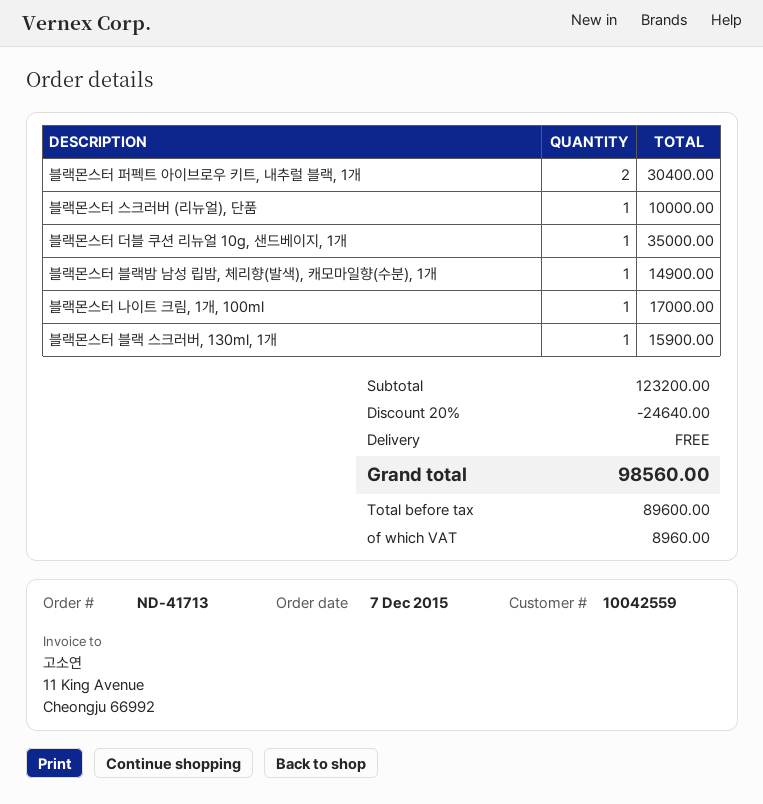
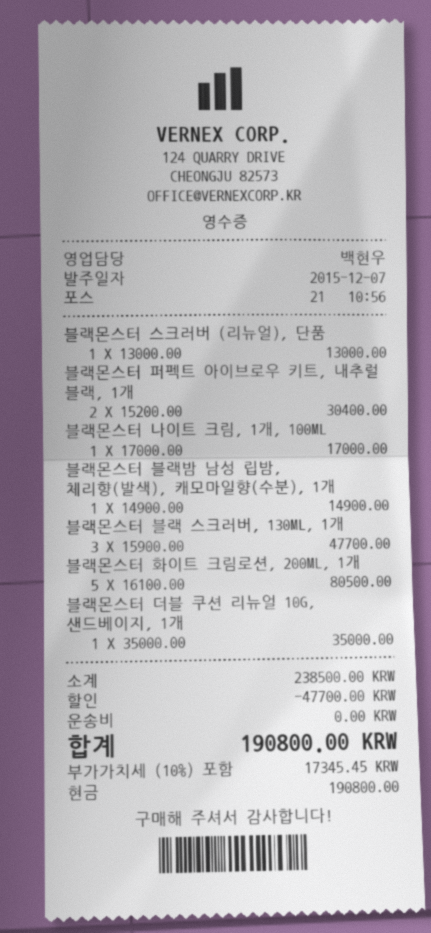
블랙몬스터 스크러버 (리뉴얼), 단품: 1 for 10000.00 -> 1 for 13000.00
블랙몬스터 블랙 스크러버, 130ml, 1개: 1 for 15900.00 -> 3 for 47700.00
블랙몬스터 화이트 크림로션, 200ML, 1개: none -> 5 for 80500.00
subtotal: 123200.00 -> 238500.00
discount: 24640.00 -> 47700.00
tax: 8960.00 -> 17345.45
total: 98560.00 -> 190800.00

